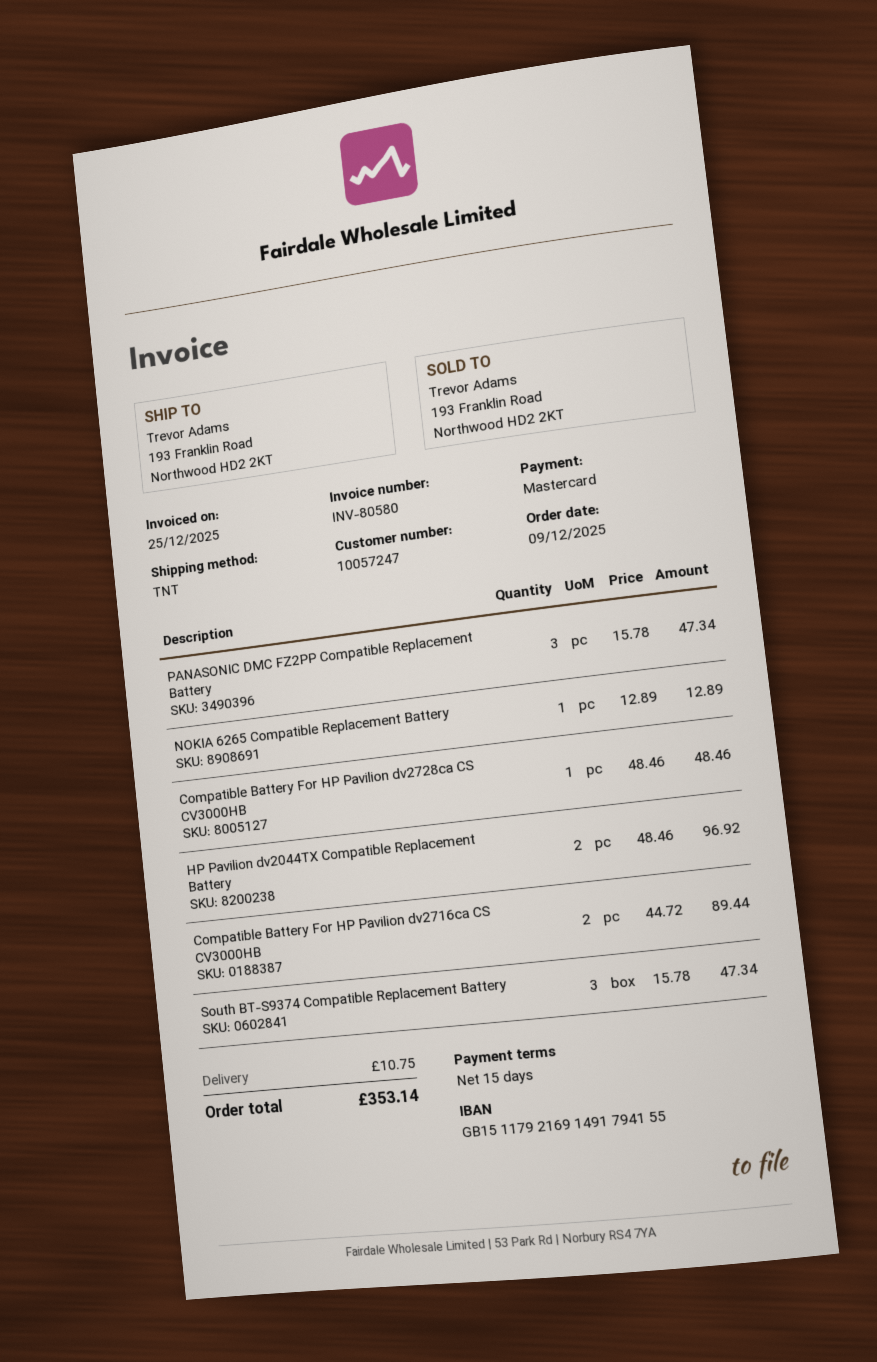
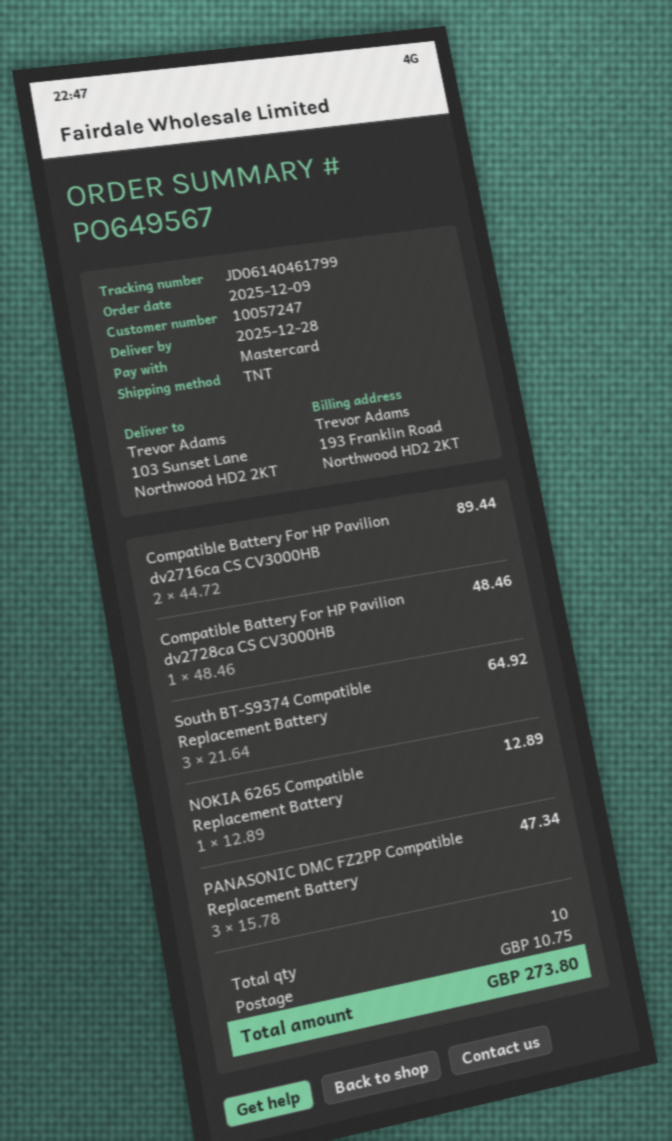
ship to: 193 Franklin Road, Northwood HD2 2KT -> 103 Sunset Lane, Northwood HD2 2KT
HP Pavilion dv2044TX Compatible Replacement Battery: 2 x 48.46 = 96.92 -> none
South BT-S9374 Compatible Replacement Battery: 3 x 15.78 = 47.34 -> 3 x 21.64 = 64.92
total: 353.14 -> 273.80

